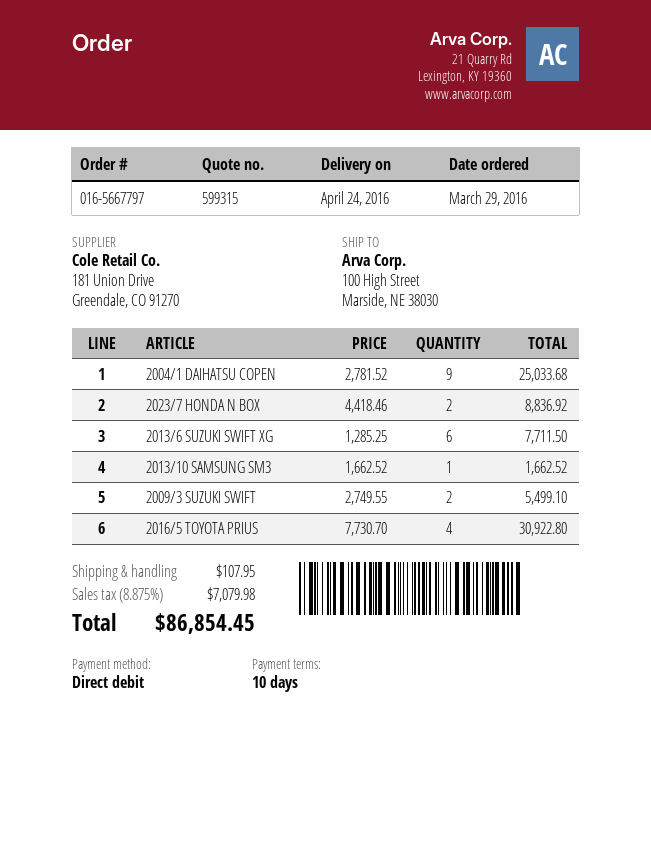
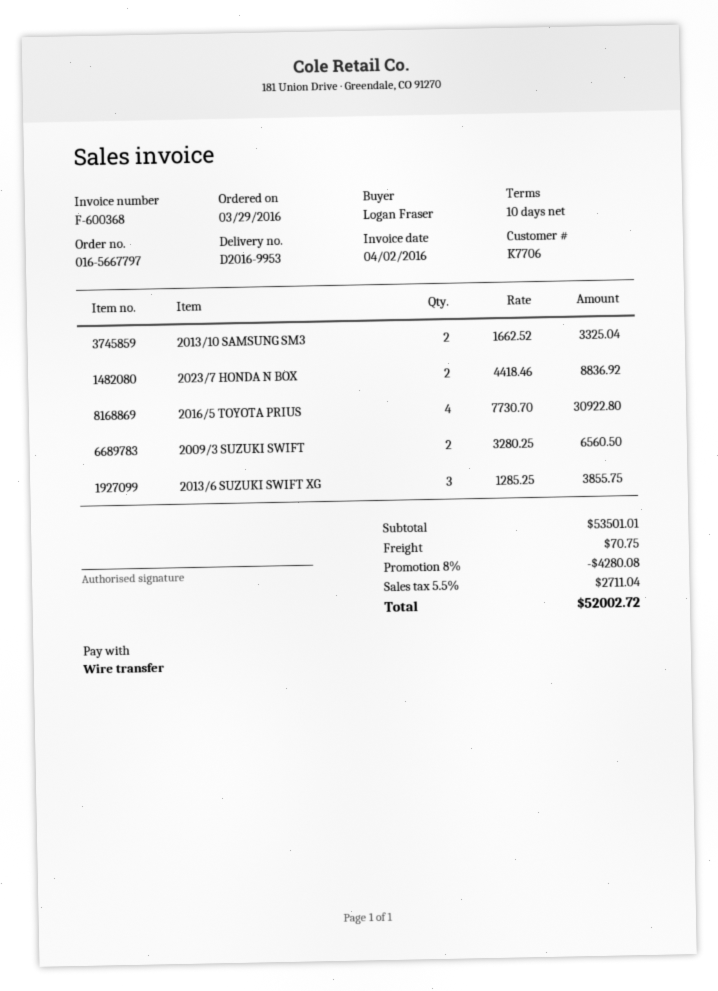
payment method: direct debit -> bank transfer
2004/1 DAIHATSU COPEN: 9 x 2781.52 = 25033.68 -> none
2013/6 SUZUKI SWIFT XG: 6 x 1285.25 = 7711.50 -> 3 x 1285.25 = 3855.75
2013/10 SAMSUNG SM3: 1 x 1662.52 = 1662.52 -> 2 x 1662.52 = 3325.04
2009/3 SUZUKI SWIFT: 2 x 2749.55 = 5499.10 -> 2 x 3280.25 = 6560.50
discount: none -> 8% = 4280.08
shipping: 107.95 -> 70.75
tax: 8.875% = 7079.98 -> 5.5% = 2711.04
total: 86854.45 -> 52002.72

